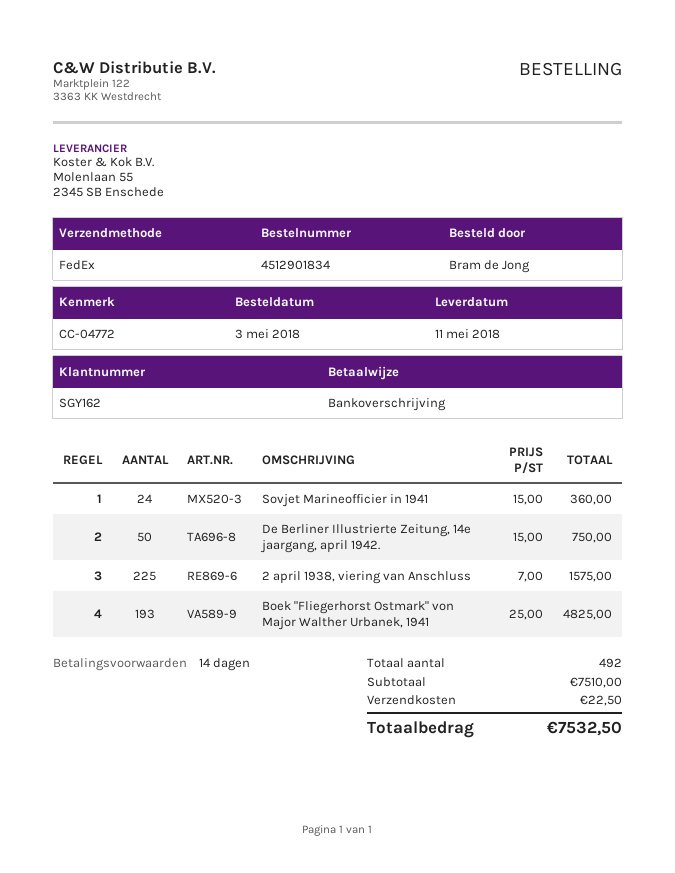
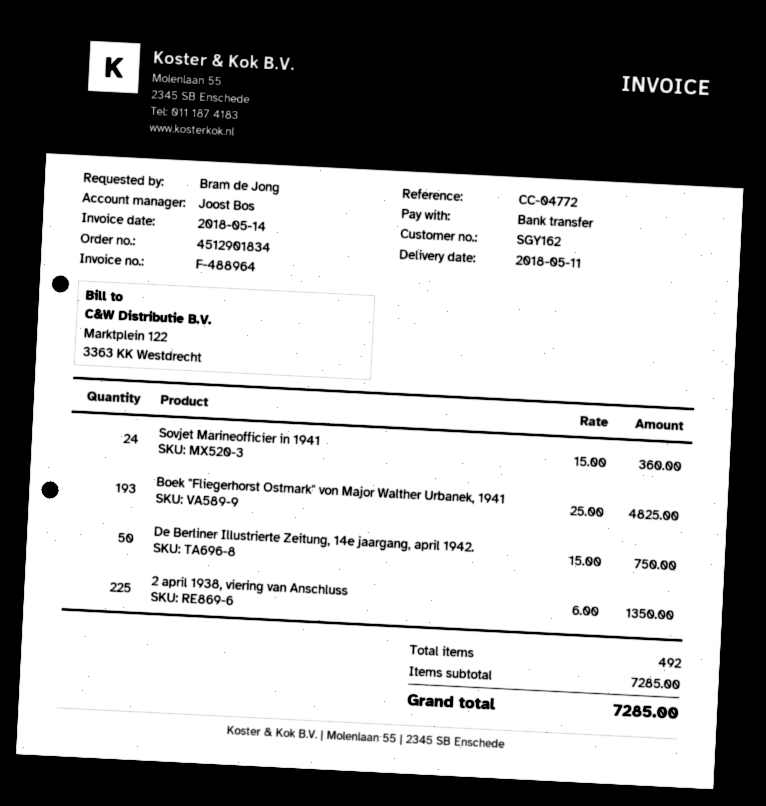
2 april 1938, viering van Anschluss: 225 x 7.00 = 1575.00 -> 225 x 6.00 = 1350.00
subtotal: 7510.00 -> 7285.00
shipping: 22.50 -> none
total: 7532.50 -> 7285.00

